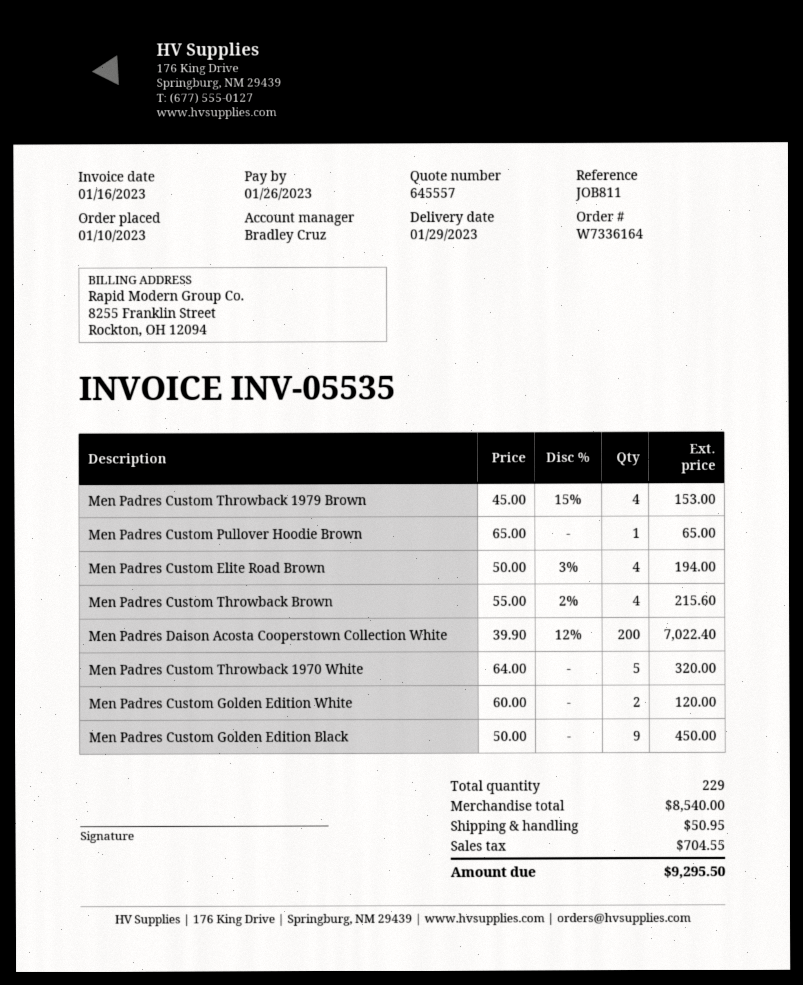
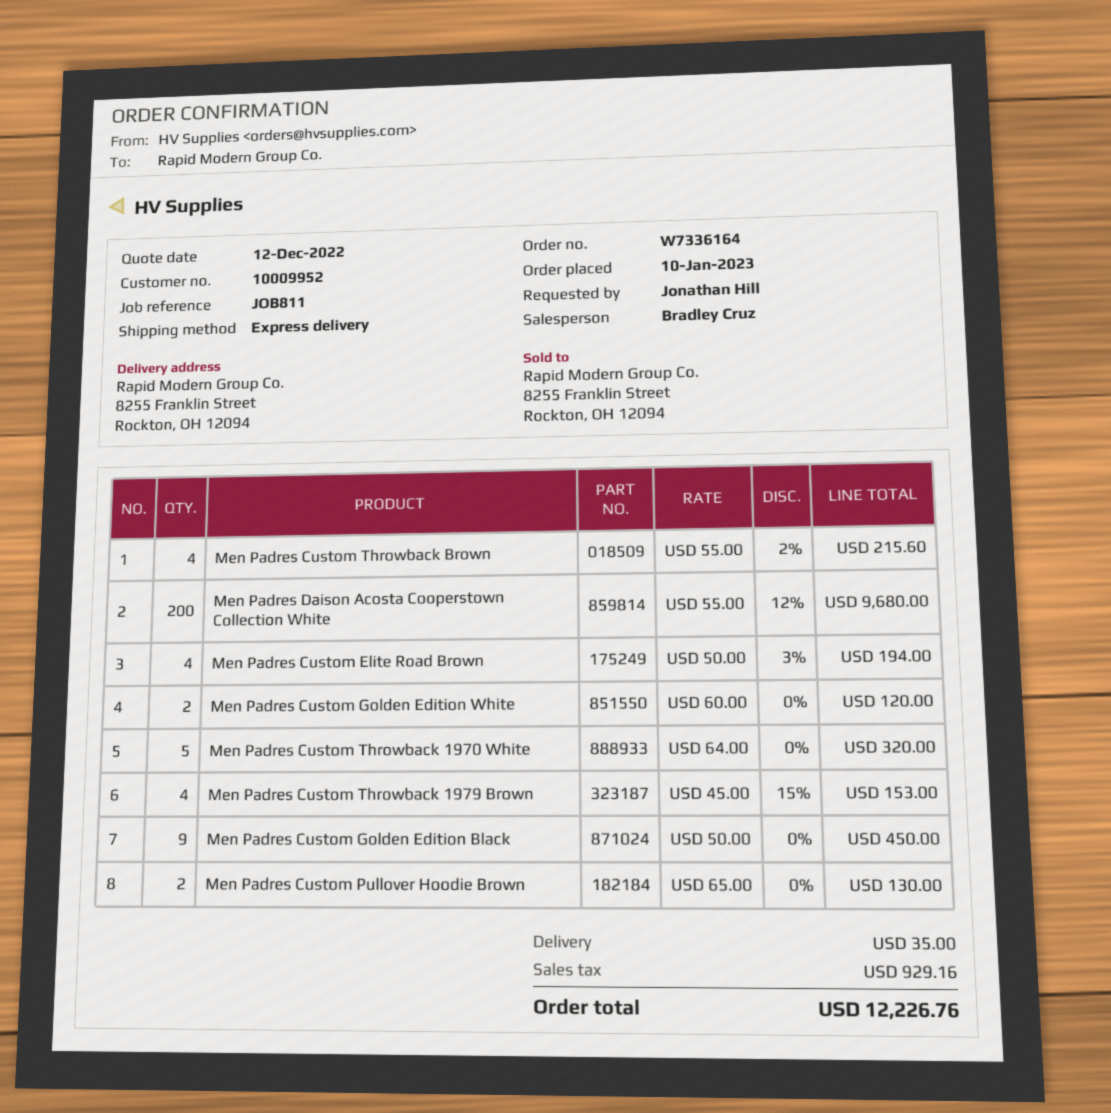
Men Padres Custom Pullover Hoodie Brown: 1 x 65.00 = 65.00 -> 2 x 65.00 = 130.00
Men Padres Daison Acosta Cooperstown Collection White: 200 x 39.90 - 12% = 7022.40 -> 200 x 55.00 - 12% = 9680.00
shipping: 50.95 -> 35.00
tax: 704.55 -> 929.16
total: 9295.50 -> 12226.76

